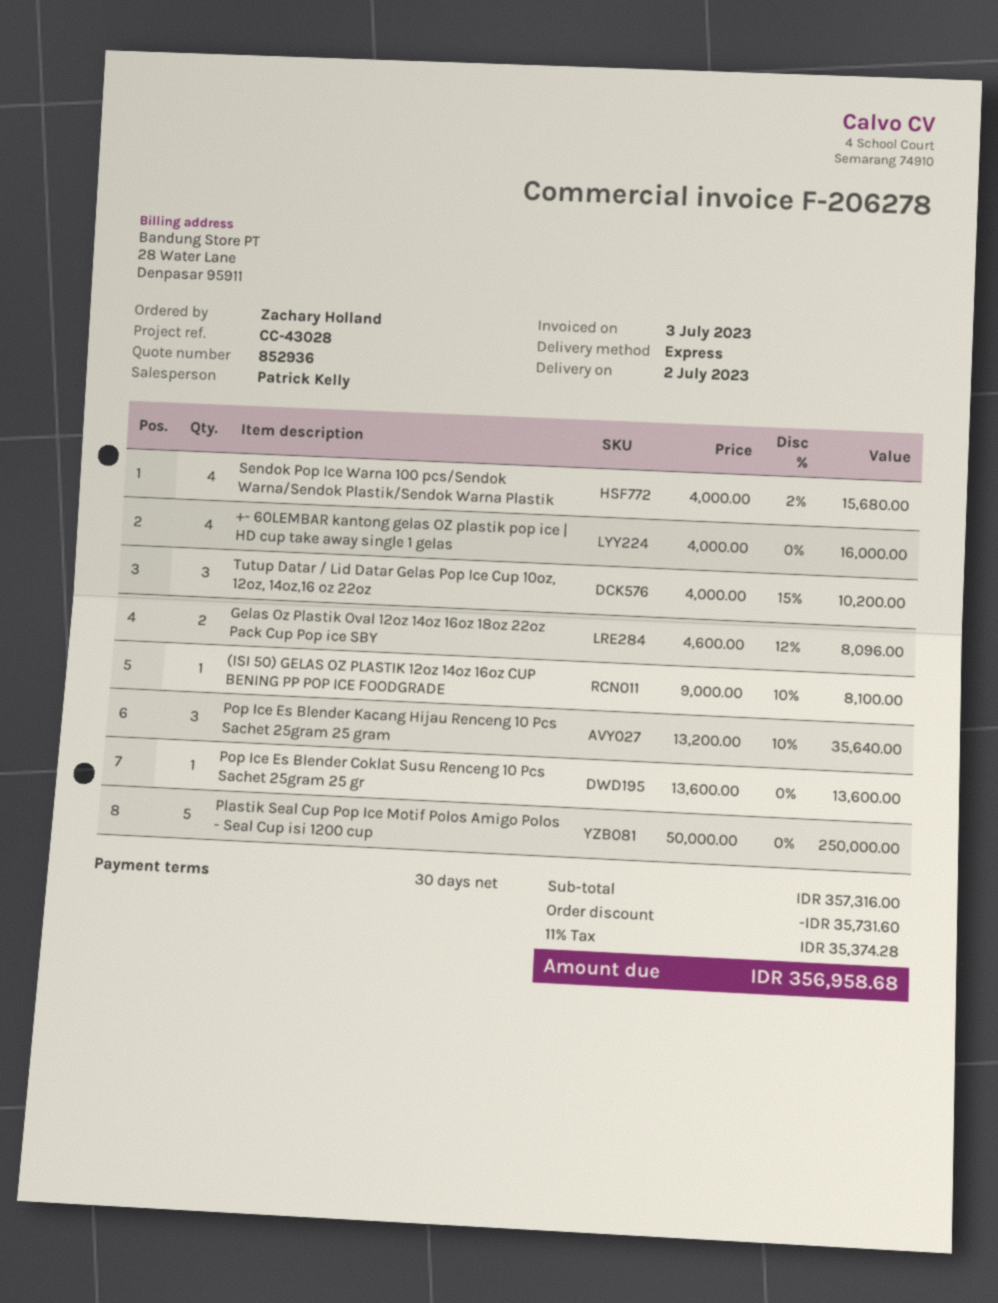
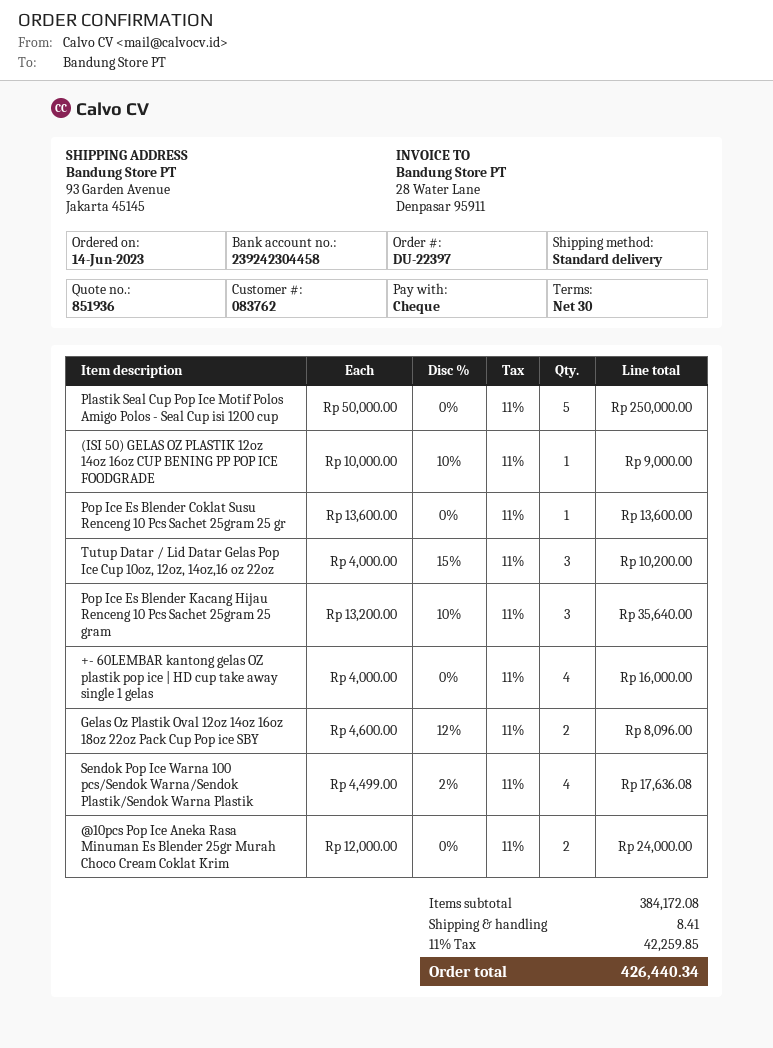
quote number: 852936 -> 851936
shipping method: express -> standard
Sendok Pop Ice Warna 100 pcs/Sendok Warna/Sendok Plastik/Sendok Warna Plastik: 4 x 4000.00 - 2% = 15680.00 -> 4 x 4499.00 - 2% = 17636.08
(ISI 50) GELAS OZ PLASTIK 12oz 14oz 16oz CUP BENING PP POP ICE FOODGRADE: 1 x 9000.00 - 10% = 8100.00 -> 1 x 10000.00 - 10% = 9000.00
@10pcs Pop Ice Aneka Rasa Minuman Es Blender 25gr Murah Choco Cream Coklat Krim: none -> 2 x 12000.00 = 24000.00
subtotal: 357316.00 -> 384172.08
discount: 35731.60 -> none
shipping: none -> 8.41
tax: 11% = 35374.28 -> 11% = 42259.85
total: 356958.68 -> 426440.34

